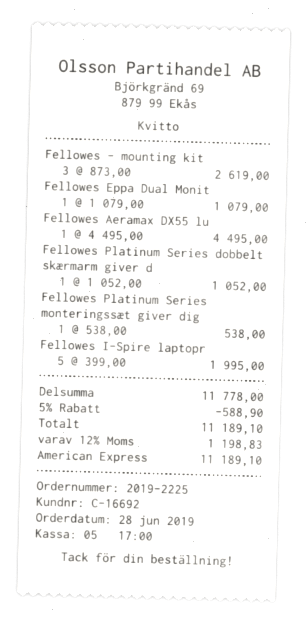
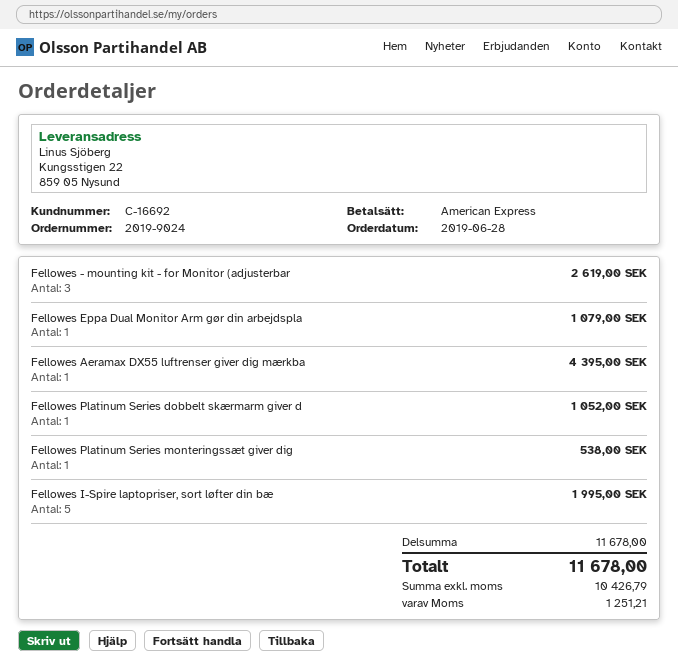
order number: 2019-2225 -> 2019-9024
Fellowes Aeramax DX55 lu: 1 for 4495.00 -> 1 for 4395.00
subtotal: 11778.00 -> 11678.00
discount: 5% = 588.90 -> none
tax: 1198.83 -> 1251.21
total: 11189.10 -> 11678.00

